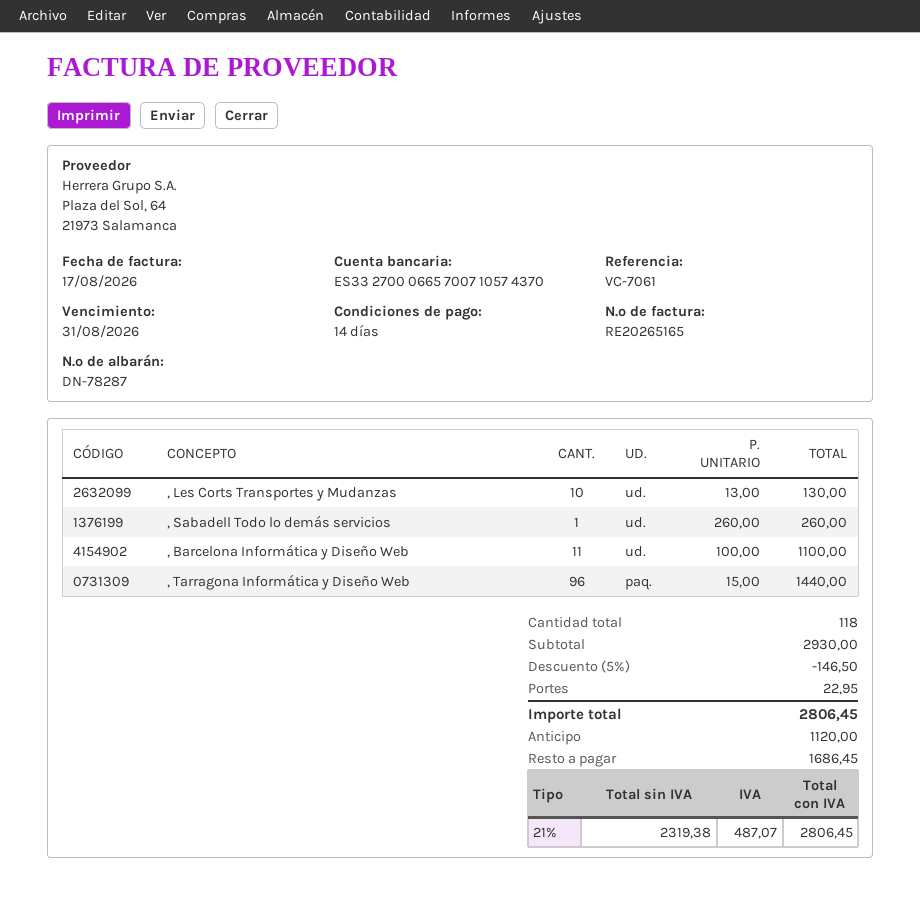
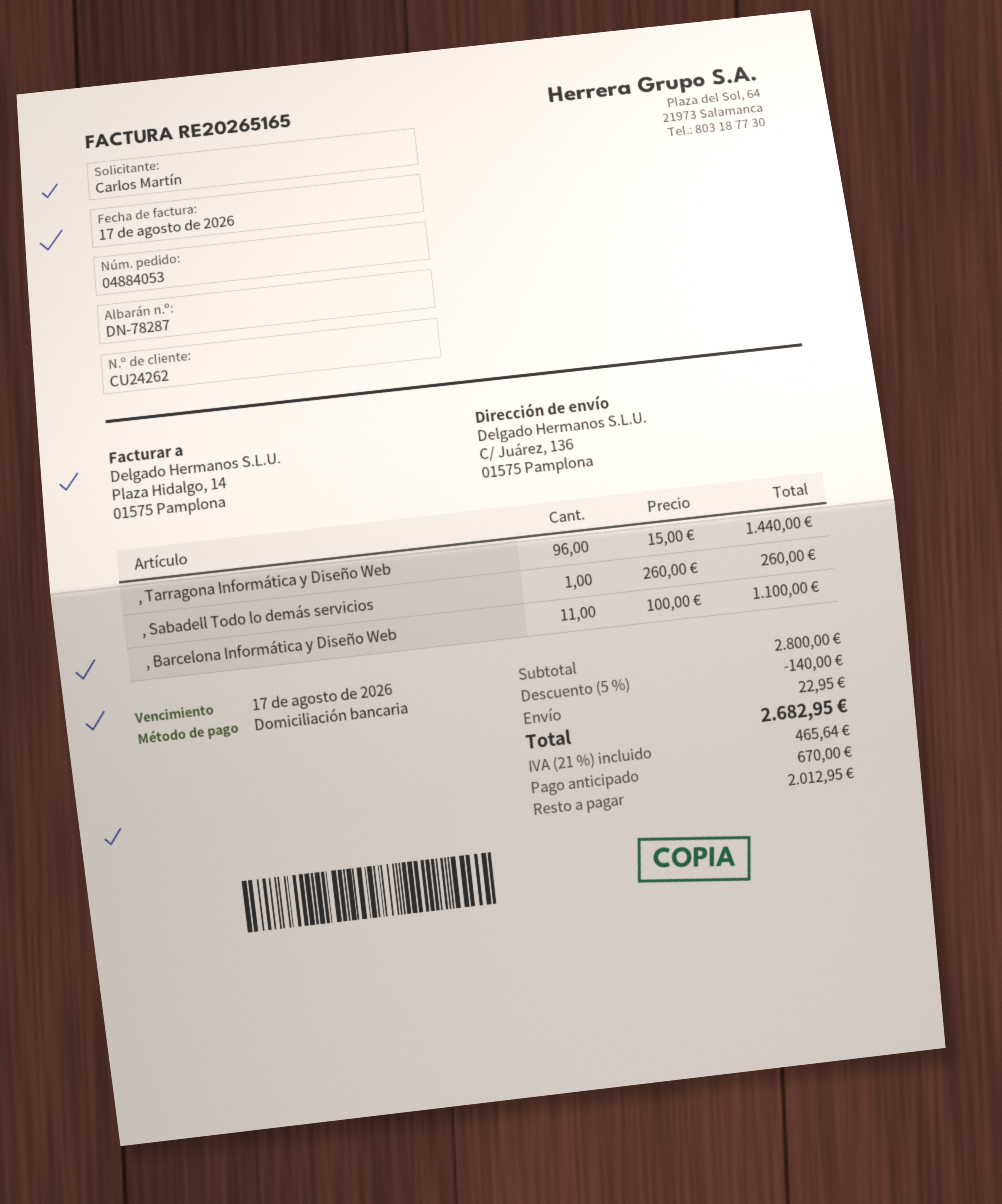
due date: 2026-08-31 -> 2026-08-17
, Les Corts Transportes y Mudanzas: 10 x 13.00 = 130.00 -> none
subtotal: 2930.00 -> 2800.00
discount: 5% = 146.50 -> 5% = 140.00
tax: 21% = 487.07 -> 21% = 465.64
total: 2806.45 -> 2682.95
deposit: 1120.00 -> 670.00
balance: 1686.45 -> 2012.95

